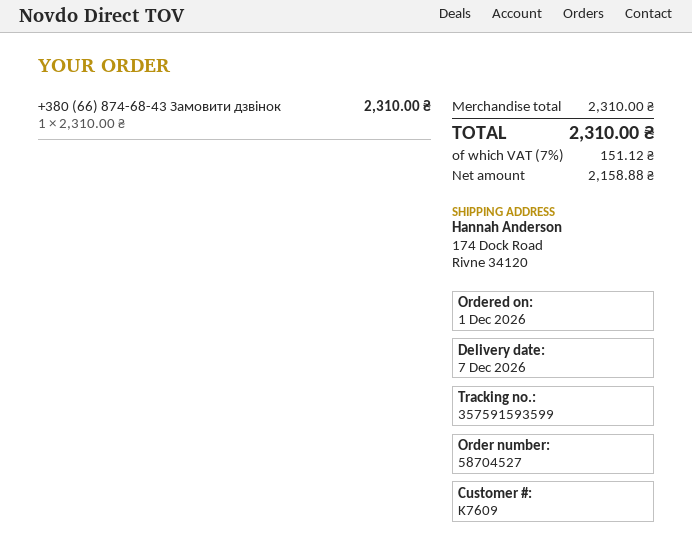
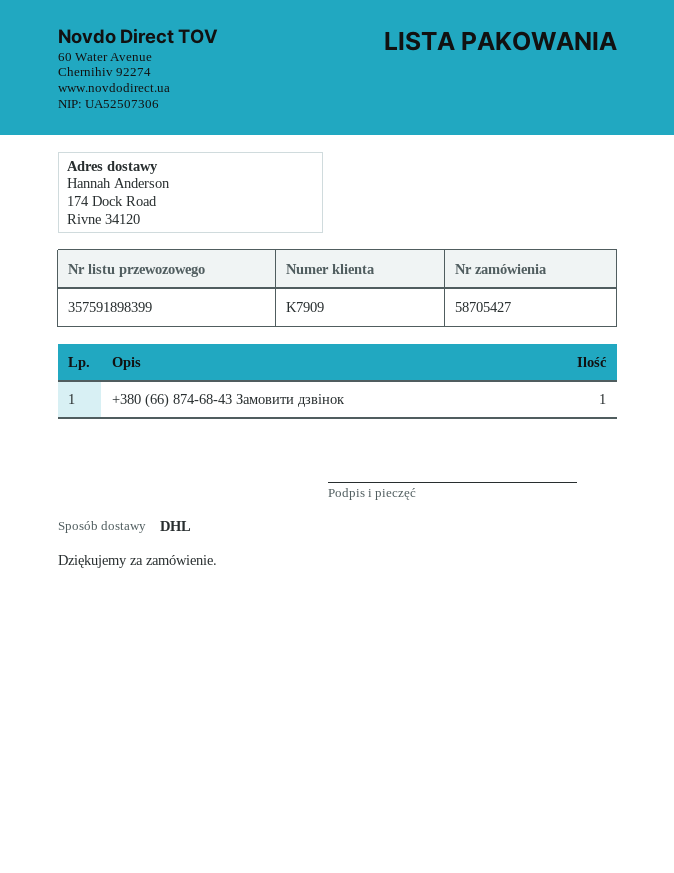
order number: 58704527 -> 58705427
customer number: K7609 -> K7909
tracking number: 357591593599 -> 357591898399

